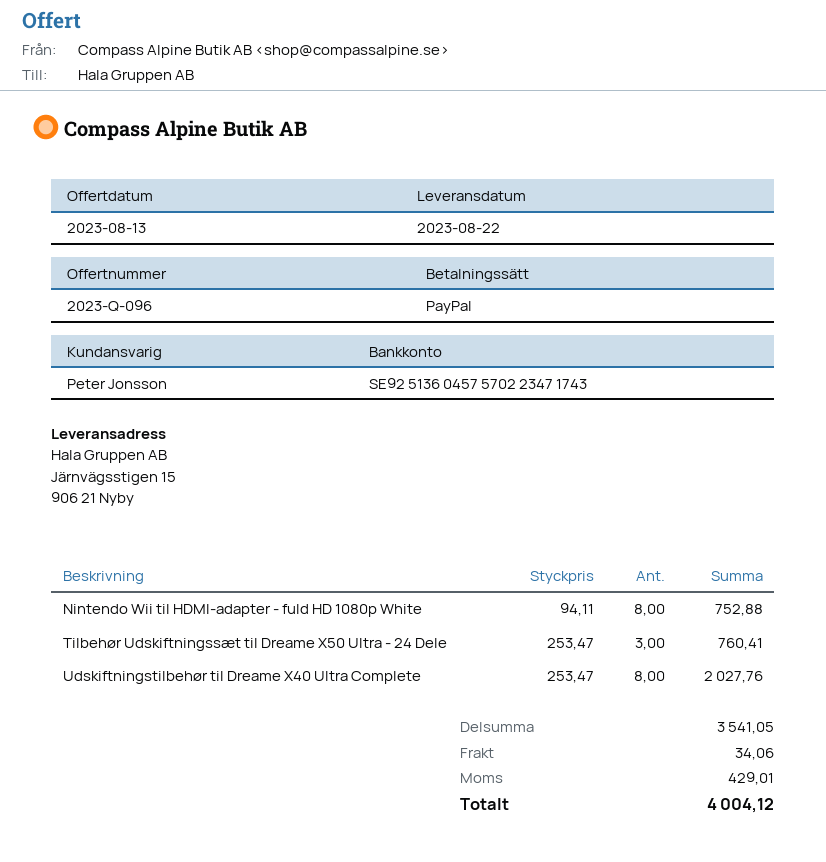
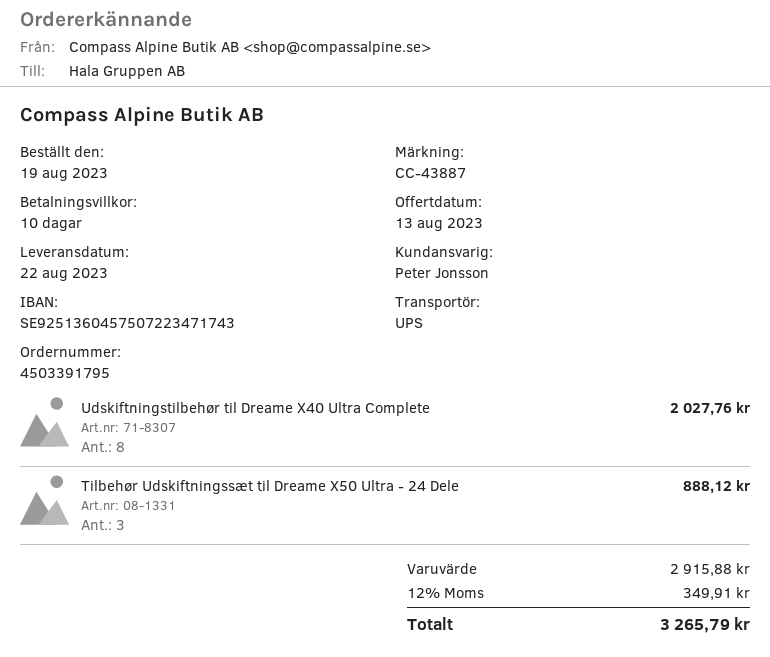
bank account: SE9251360457570223471743 -> SE9251360457507223471743
Nintendo Wii til HDMI-adapter - fuld HD 1080p White: 8 for 752.88 -> none
Tilbehør Udskiftningssæt til Dreame X50 Ultra - 24 Dele: 3 for 760.41 -> 3 for 888.12
subtotal: 3541.05 -> 2915.88
shipping: 34.06 -> none
tax: 429.01 -> 349.91
total: 4004.12 -> 3265.79

